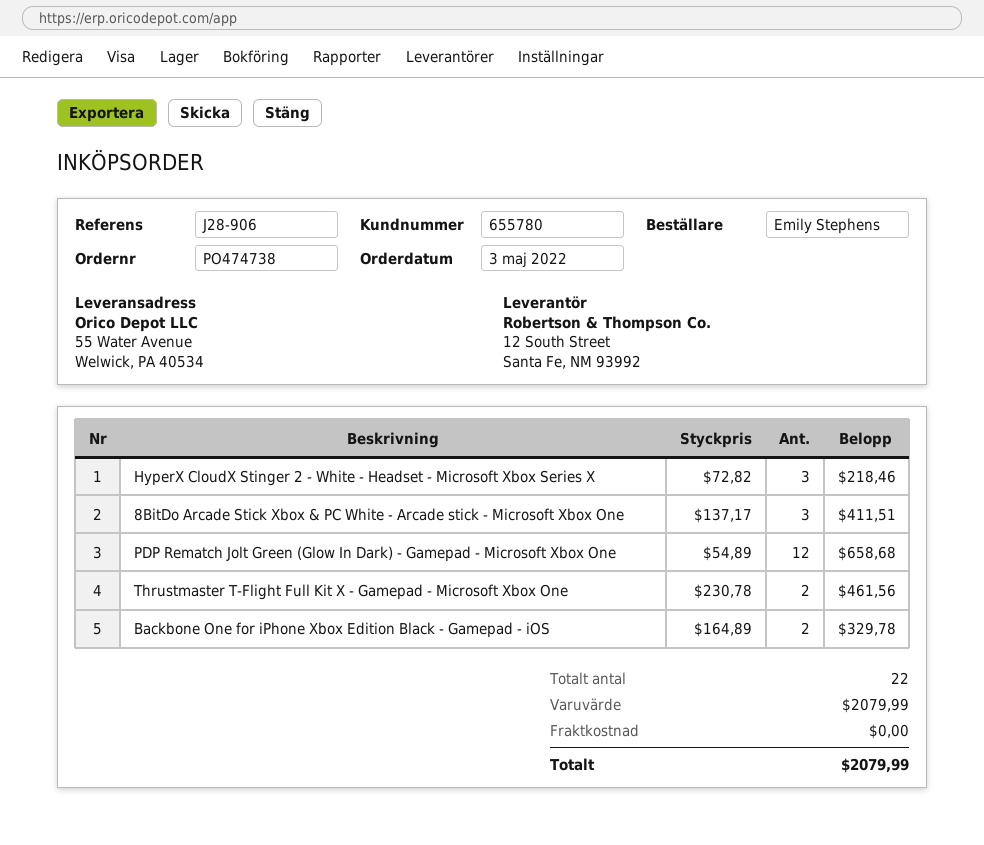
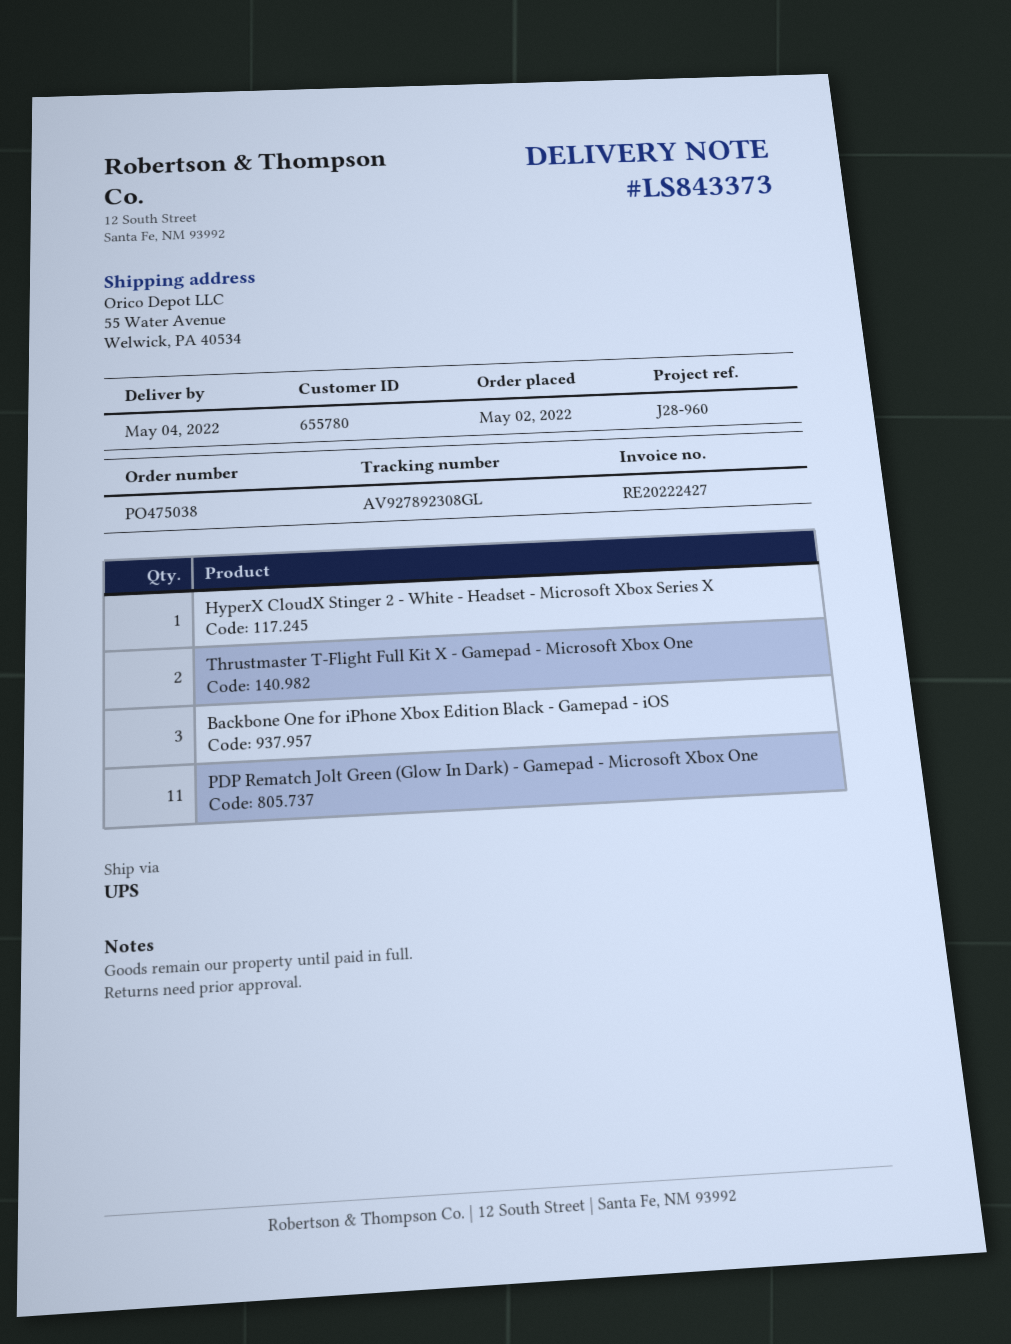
order number: PO474738 -> PO475038
order date: 2022-05-03 -> 2022-05-02
reference: J28-906 -> J28-960
HyperX CloudX Stinger 2 - White - Headset - Microsoft Xbox Series X: 3 -> 1
8BitDo Arcade Stick Xbox & PC White - Arcade stick - Microsoft Xbox One: 3 -> none
PDP Rematch Jolt Green (Glow In Dark) - Gamepad - Microsoft Xbox One: 12 -> 11
Backbone One for iPhone Xbox Edition Black - Gamepad - iOS: 2 -> 3

